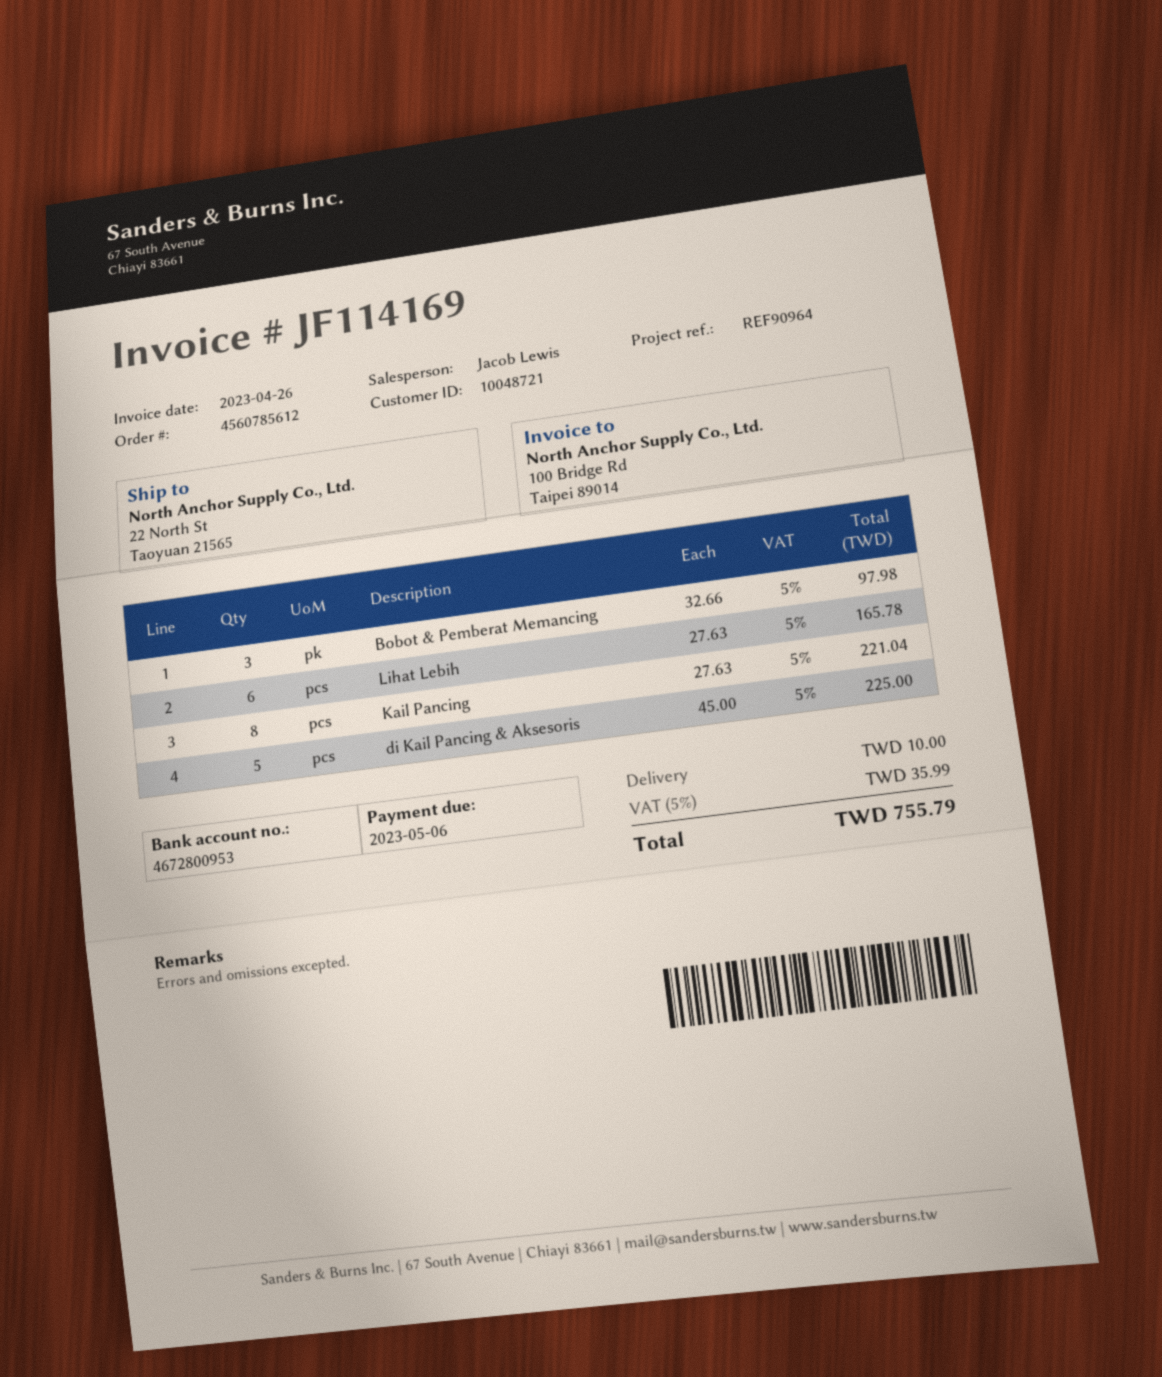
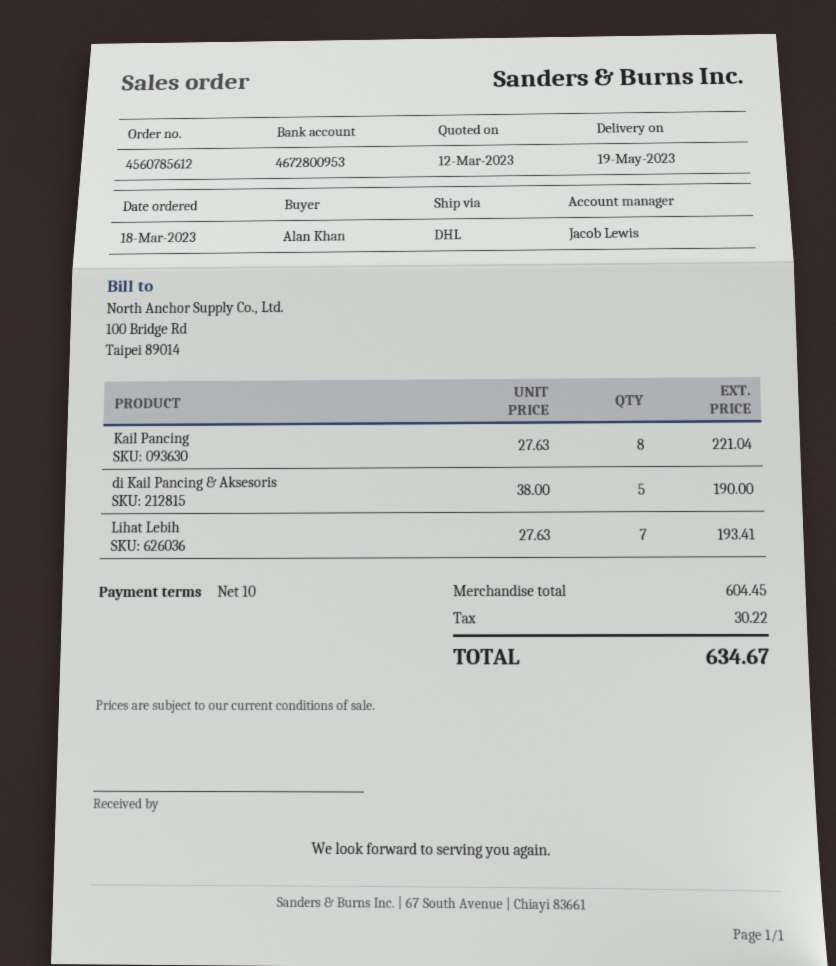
Bobot & Pemberat Memancing: 3 x 32.66 = 97.98 -> none
Lihat Lebih: 6 x 27.63 = 165.78 -> 7 x 27.63 = 193.41
di Kail Pancing & Aksesoris: 5 x 45.00 = 225.00 -> 5 x 38.00 = 190.00
shipping: 10.00 -> none
tax: 35.99 -> 30.22
total: 755.79 -> 634.67

